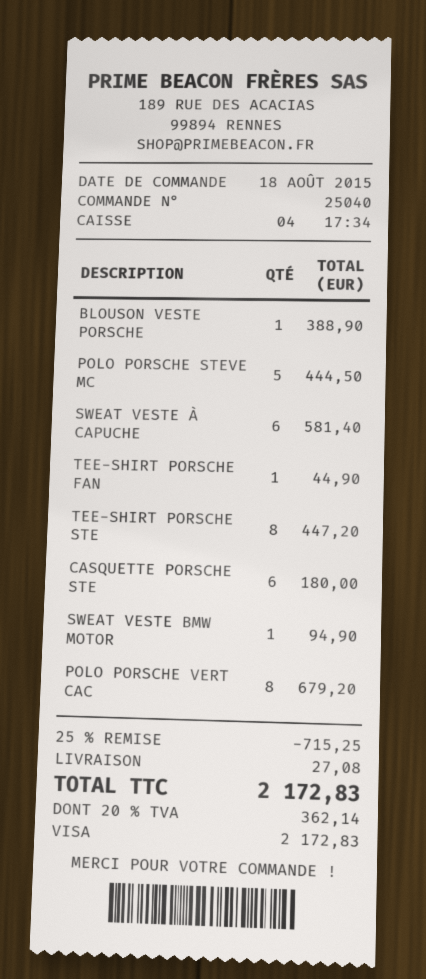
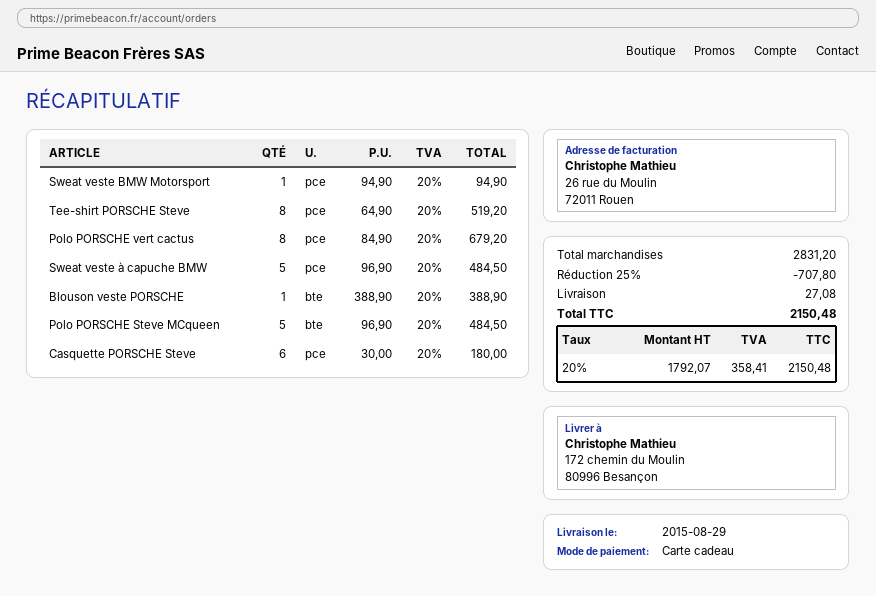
payment method: Visa -> gift card
POLO PORSCHE STEVE MC: 5 for 444.50 -> 5 for 484.50
SWEAT VESTE À CAPUCHE: 6 for 581.40 -> 5 for 484.50
TEE-SHIRT PORSCHE FAN: 1 for 44.90 -> none
TEE-SHIRT PORSCHE STE: 8 for 447.20 -> 8 for 519.20
discount: 25% = 715.25 -> 25% = 707.80
tax: 20% = 362.14 -> 20% = 358.41
total: 2172.83 -> 2150.48

